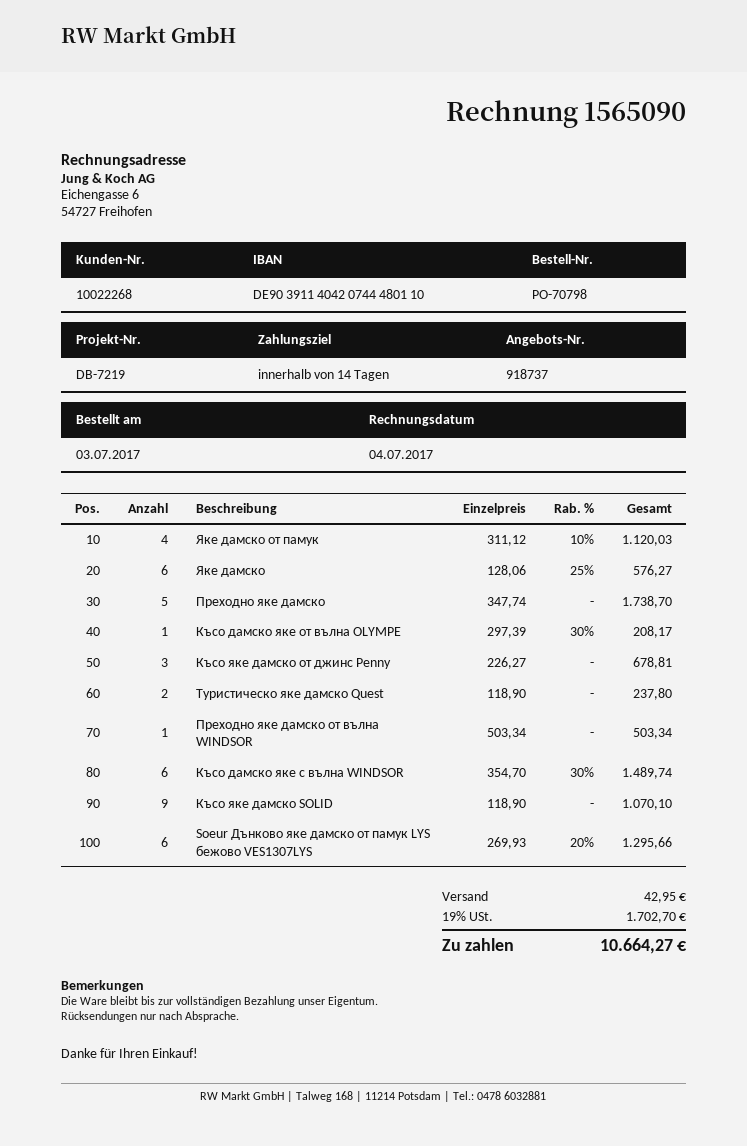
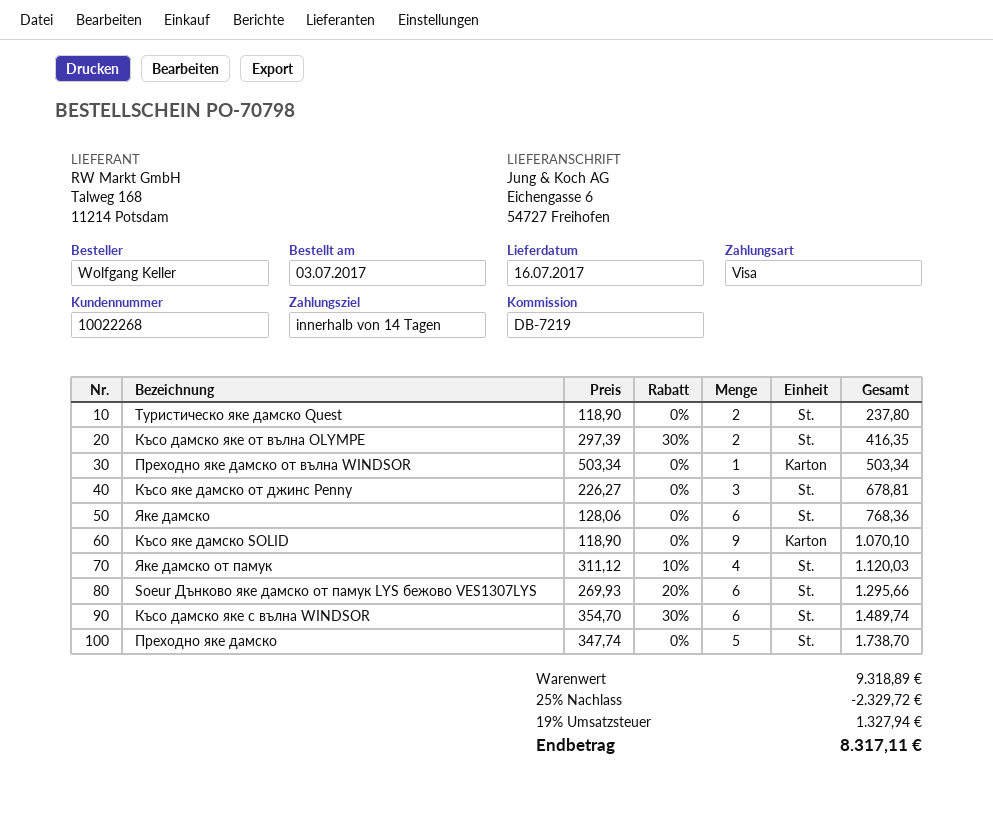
Яке дамско: 6 x 128.06 - 25% = 576.27 -> 6 x 128.06 = 768.36
Късо дамско яке от вълна OLYMPE: 1 x 297.39 - 30% = 208.17 -> 2 x 297.39 - 30% = 416.35
discount: none -> 25% = 2329.72
shipping: 42.95 -> none
tax: 19% = 1702.70 -> 19% = 1327.94
total: 10664.27 -> 8317.11

